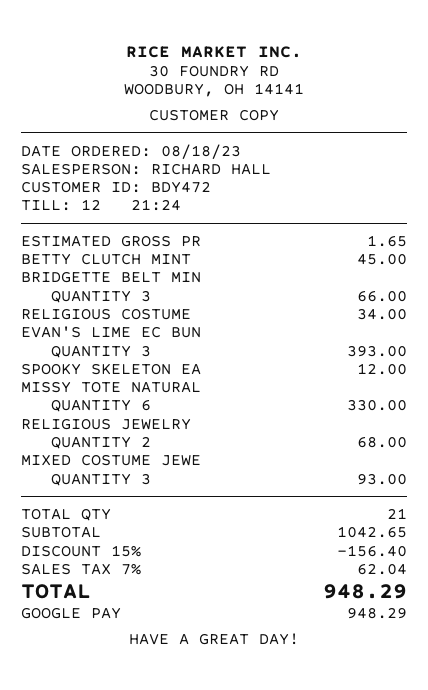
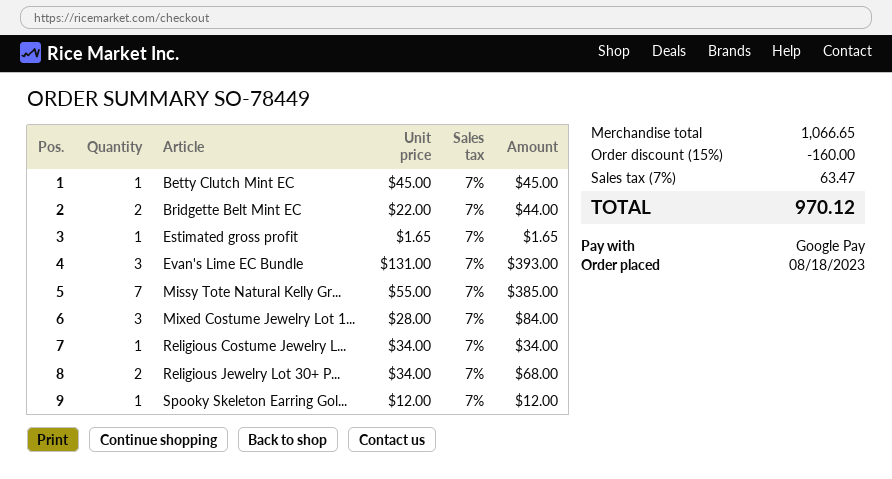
BRIDGETTE BELT MIN: 3 for 66.00 -> 2 for 44.00
MISSY TOTE NATURAL: 6 for 330.00 -> 7 for 385.00
MIXED COSTUME JEWE: 3 for 93.00 -> 3 for 84.00
subtotal: 1042.65 -> 1066.65
discount: 15% = 156.40 -> 15% = 160.00
tax: 7% = 62.04 -> 7% = 63.47
total: 948.29 -> 970.12

